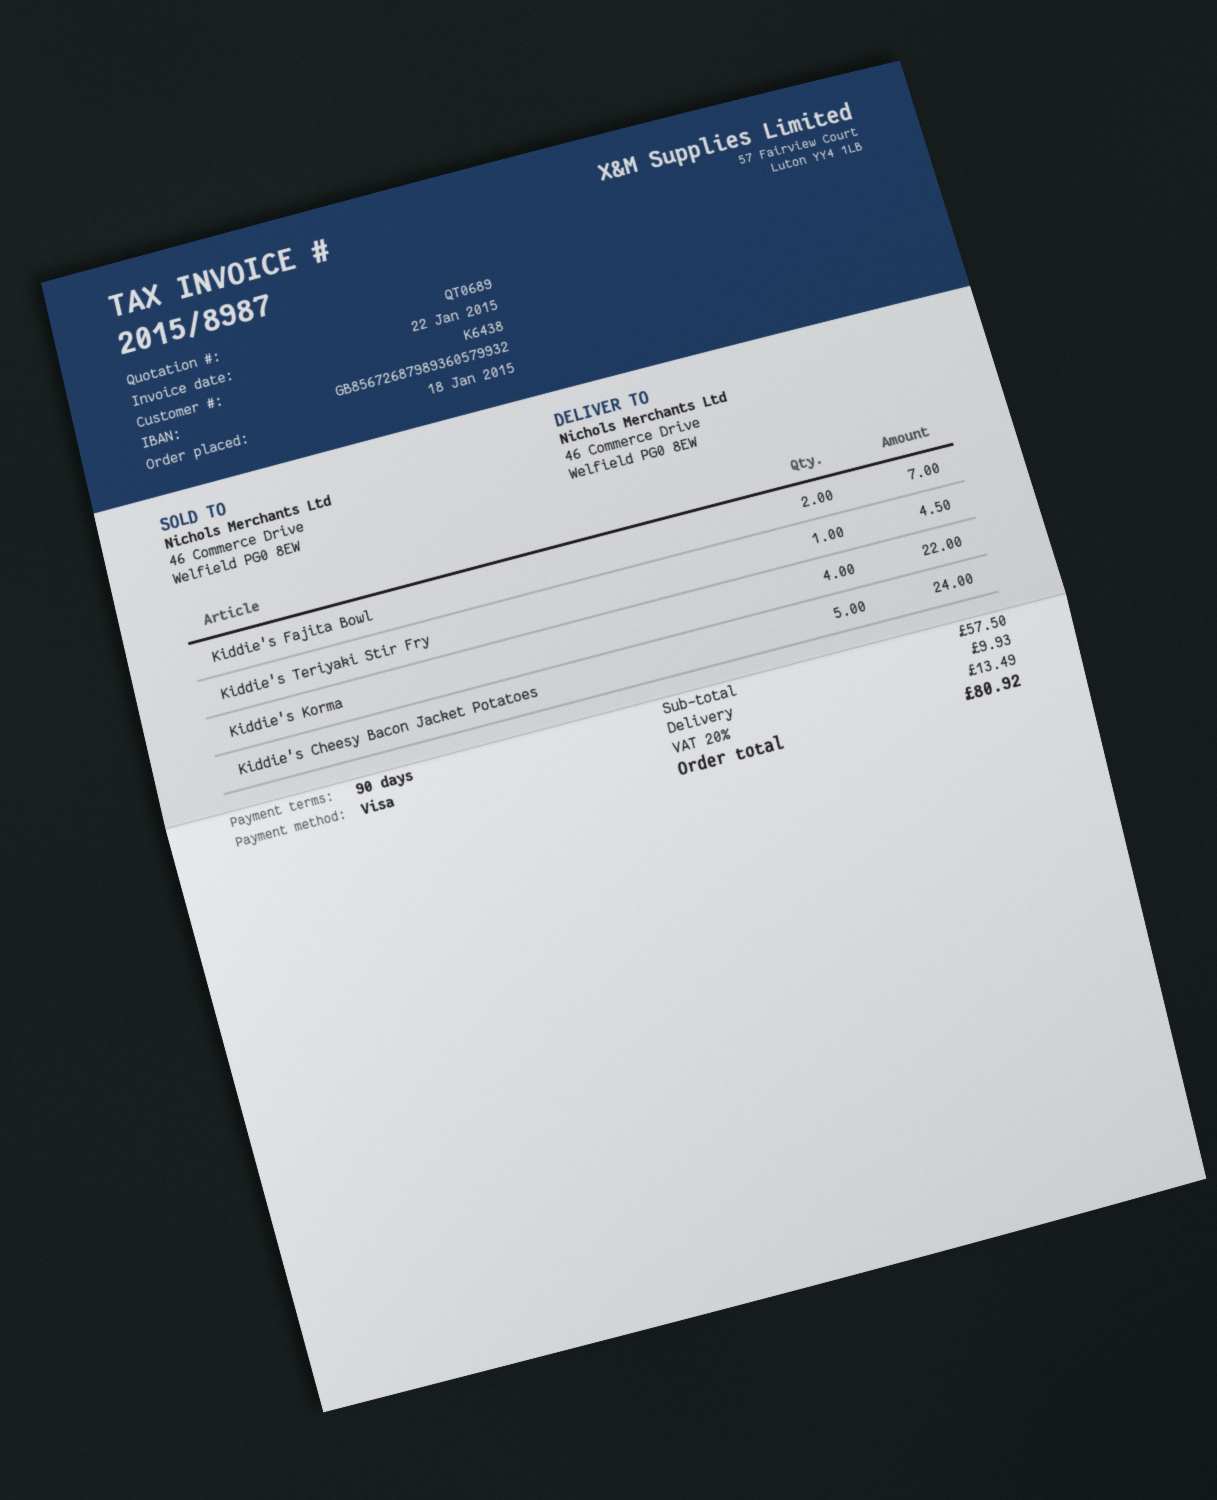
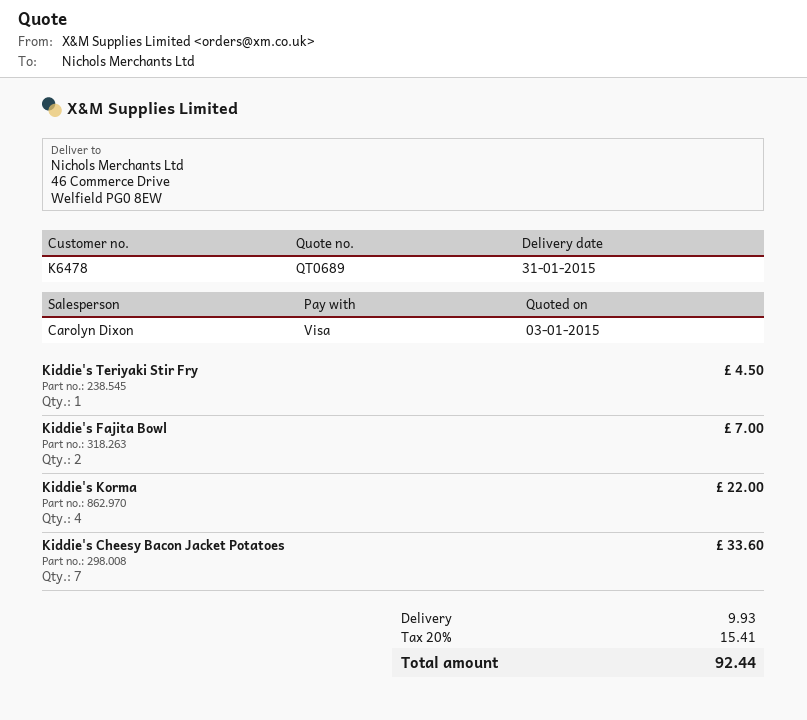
customer number: K6438 -> K6478
Kiddie's Cheesy Bacon Jacket Potatoes: 5 for 24.00 -> 7 for 33.60
tax: 20% = 13.49 -> 20% = 15.41
total: 80.92 -> 92.44

